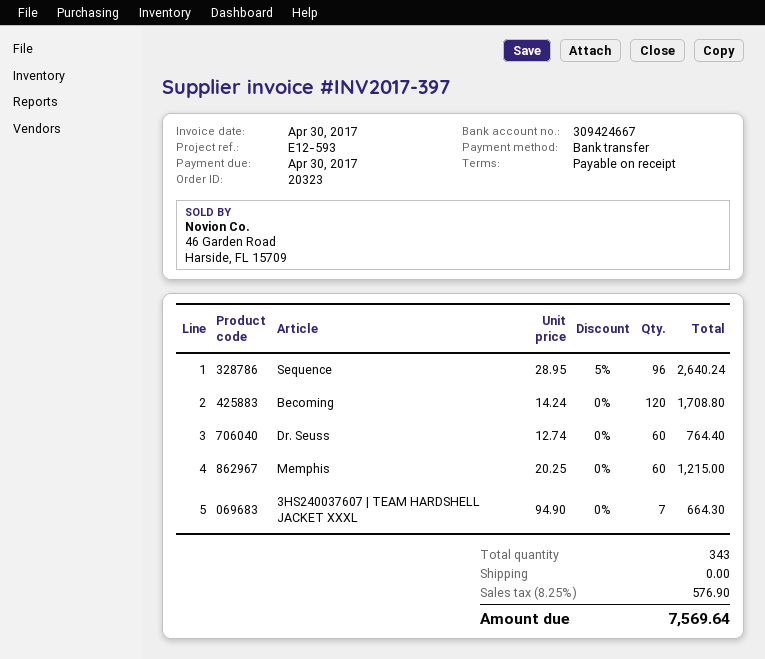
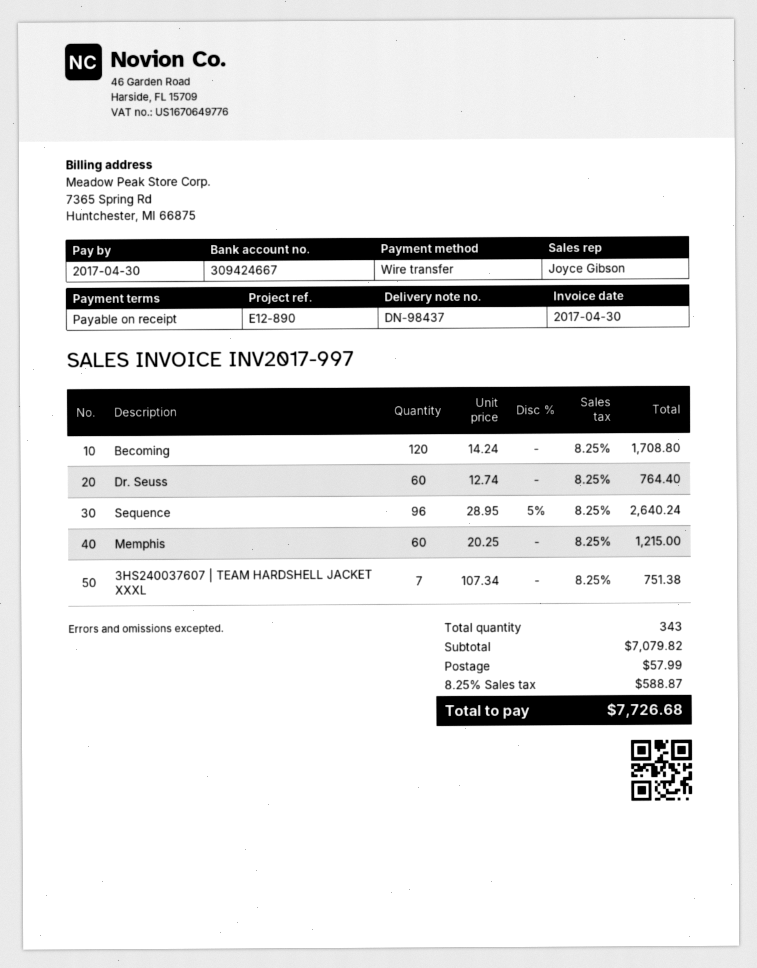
invoice number: INV2017-397 -> INV2017-997
reference: E12-593 -> E12-890
3HS240037607 | TEAM HARDSHELL JACKET XXXL: 7 x 94.90 = 664.30 -> 7 x 107.34 = 751.38
shipping: 0.00 -> 57.99
tax: 8.25% = 576.90 -> 8.25% = 588.87
total: 7569.64 -> 7726.68

